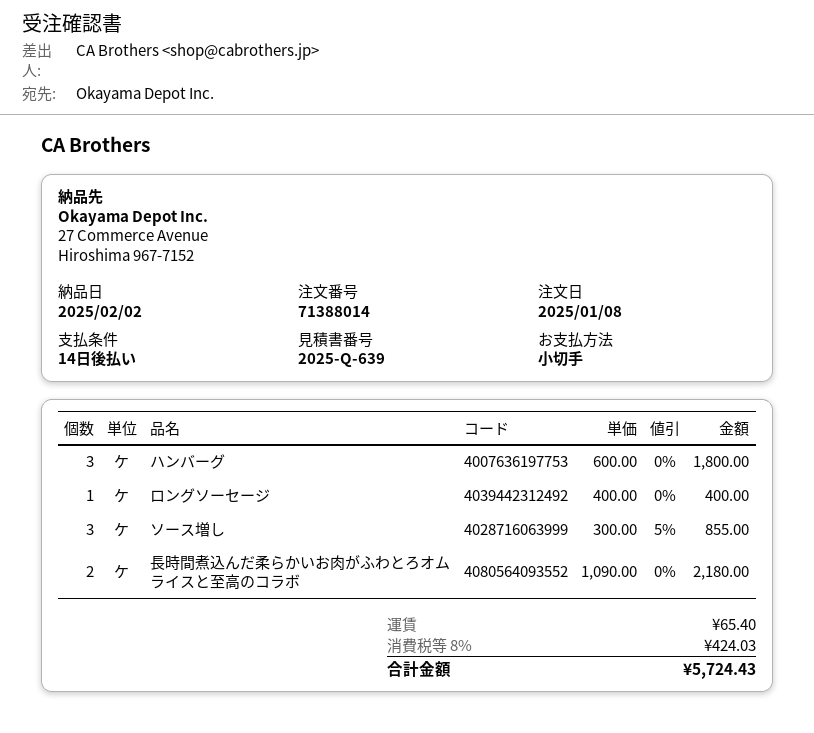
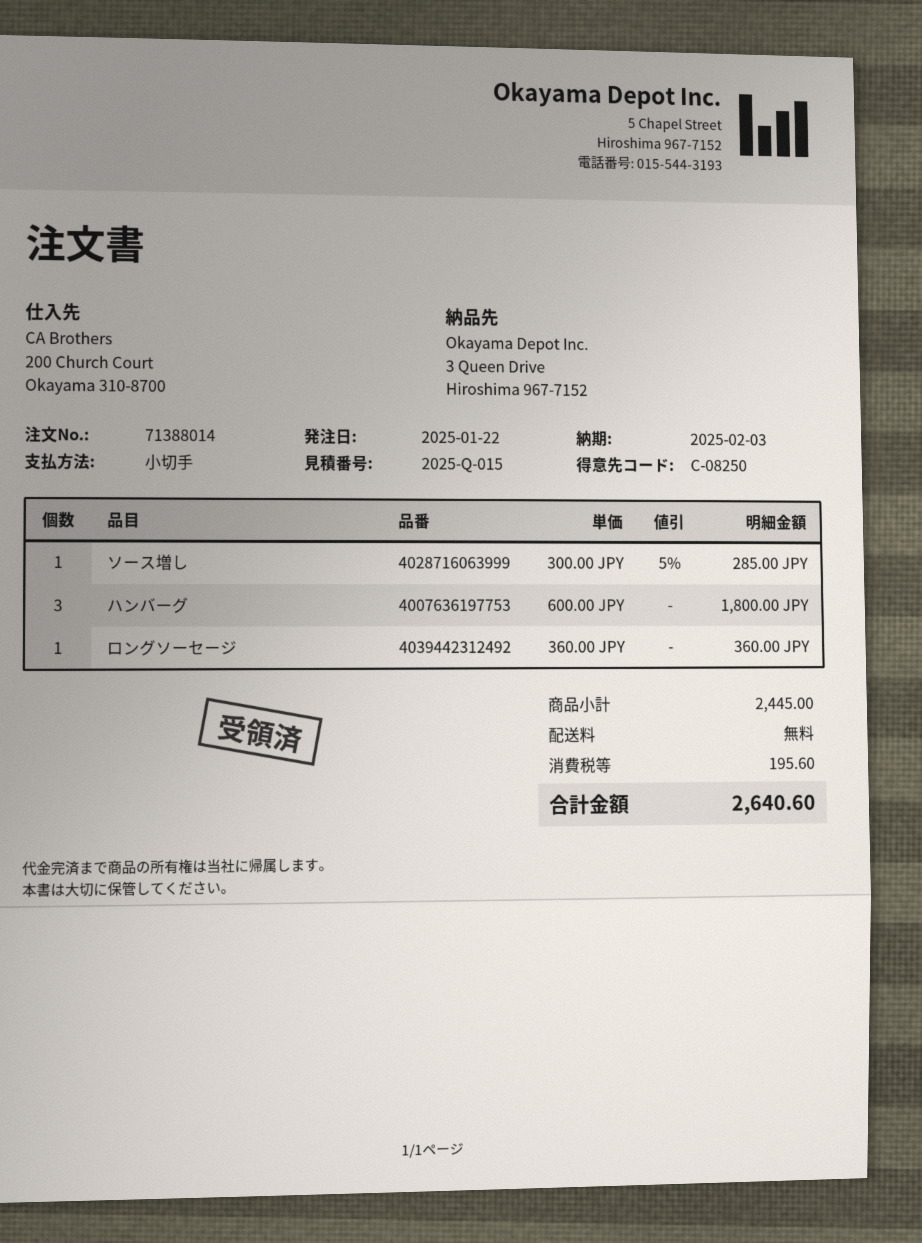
quote number: 2025-Q-639 -> 2025-Q-015
order date: 2025-01-08 -> 2025-01-22
delivery date: 2025-02-02 -> 2025-02-03
ship to: 27 Commerce Avenue, Hiroshima 967-7152 -> 3 Queen Drive, Hiroshima 967-7152
ロングソーセージ: 1 x 400.00 = 400.00 -> 1 x 360.00 = 360.00
ソース増し: 3 x 300.00 - 5% = 855.00 -> 1 x 300.00 - 5% = 285.00
長時間煮込んだ柔らかいお肉がふわとろオムライスと至高のコラボ: 2 x 1090.00 = 2180.00 -> none
shipping: 65.40 -> 0.00
tax: 424.03 -> 195.60
total: 5724.43 -> 2640.60

